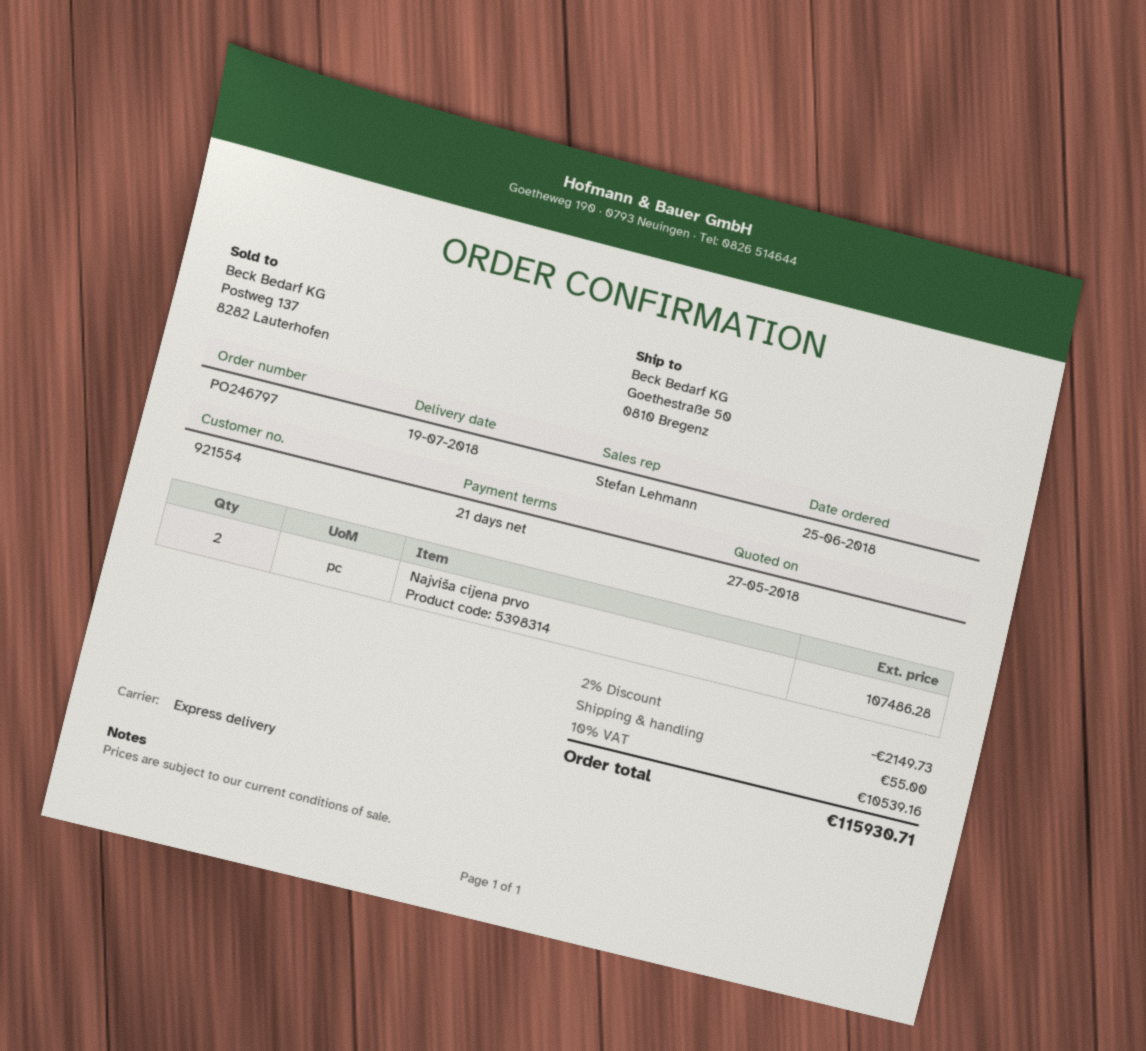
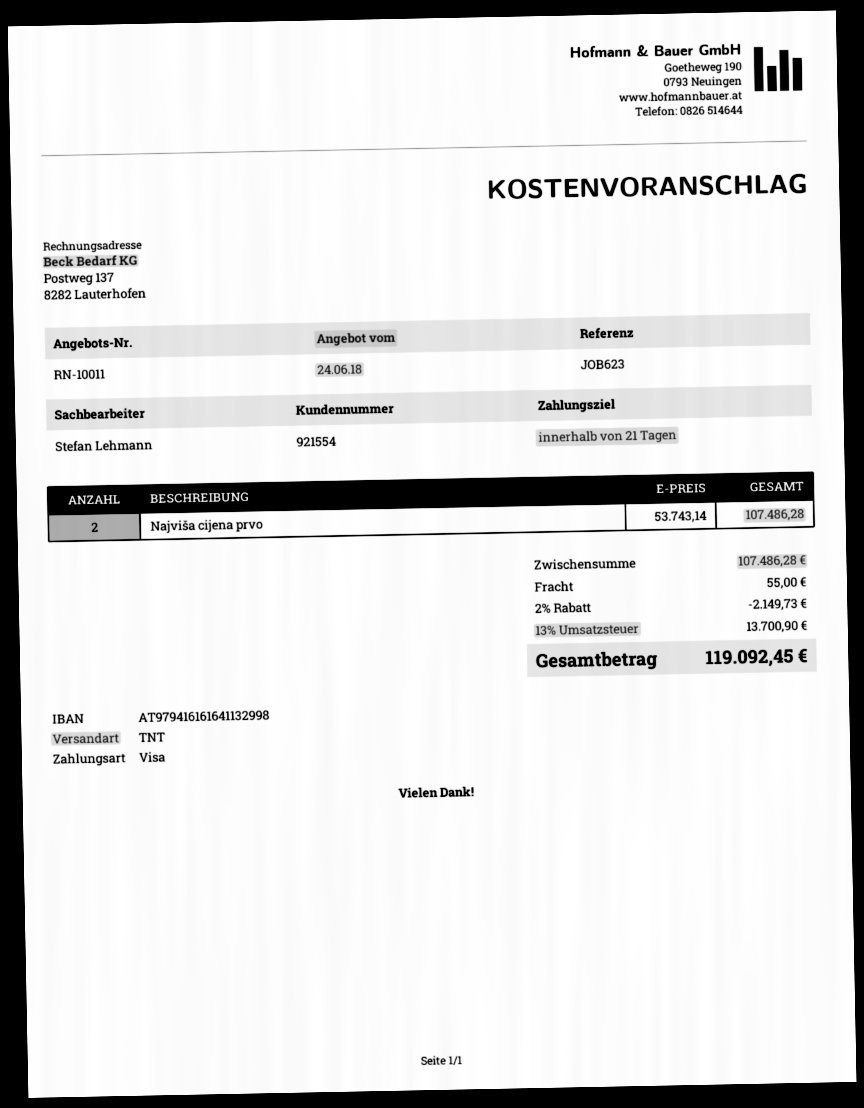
quote date: 2018-05-27 -> 2018-06-24
shipping method: express -> TNT
tax: 10% = 10539.16 -> 13% = 13700.90
total: 115930.71 -> 119092.45

